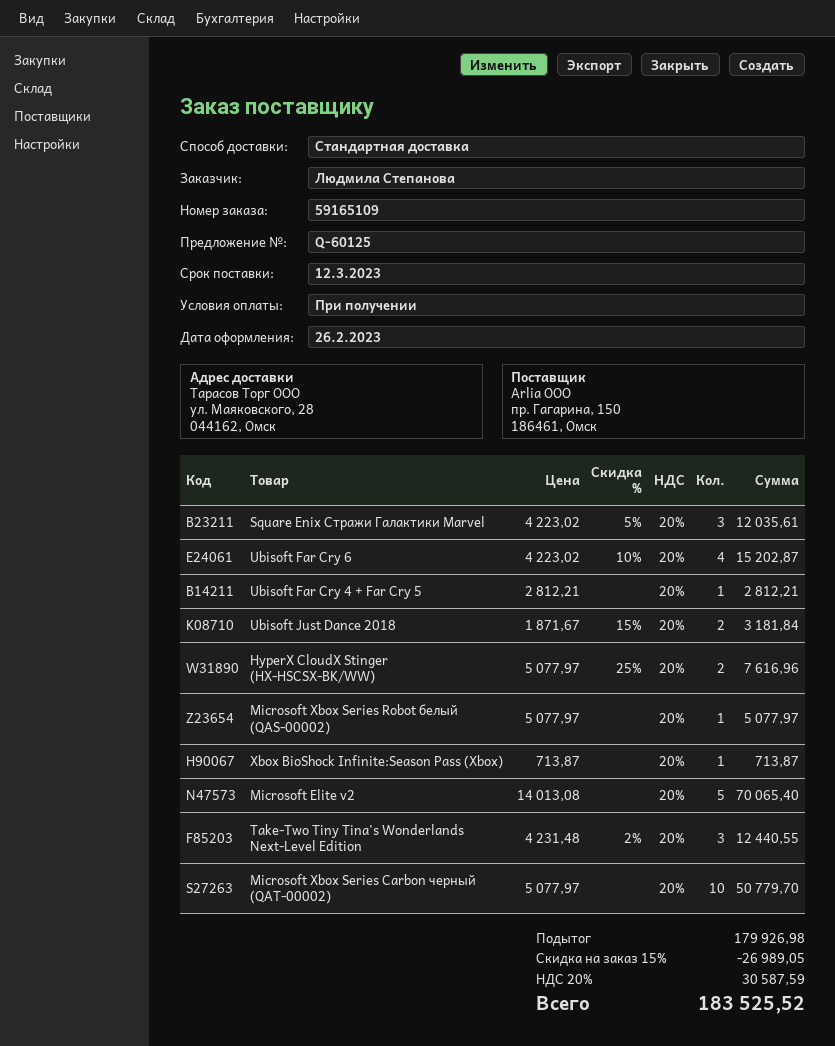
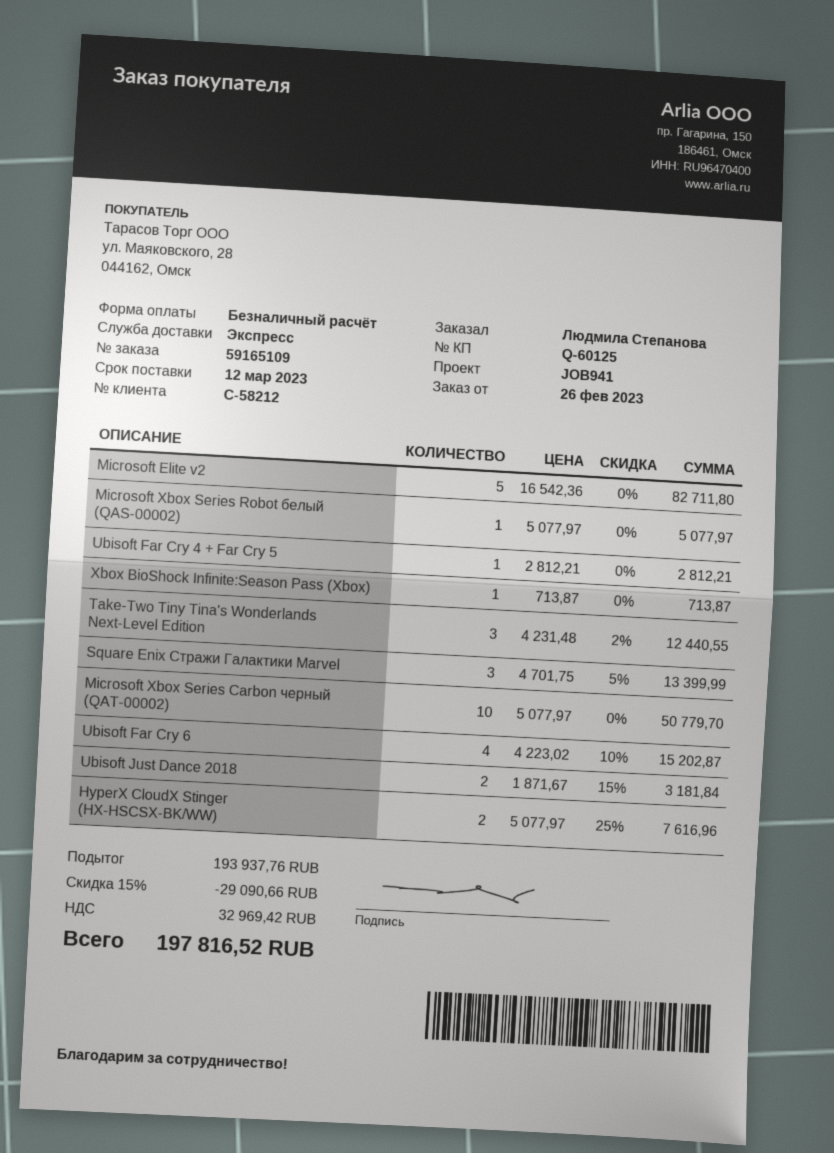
shipping method: standard -> express
Square Enix Стражи Галактики Marvel: 3 x 4223.02 - 5% = 12035.61 -> 3 x 4701.75 - 5% = 13399.99
Microsoft Elite v2: 5 x 14013.08 = 70065.40 -> 5 x 16542.36 = 82711.80
subtotal: 179926.98 -> 193937.76
discount: 15% = 26989.05 -> 15% = 29090.66
tax: 30587.59 -> 32969.42
total: 183525.52 -> 197816.52

